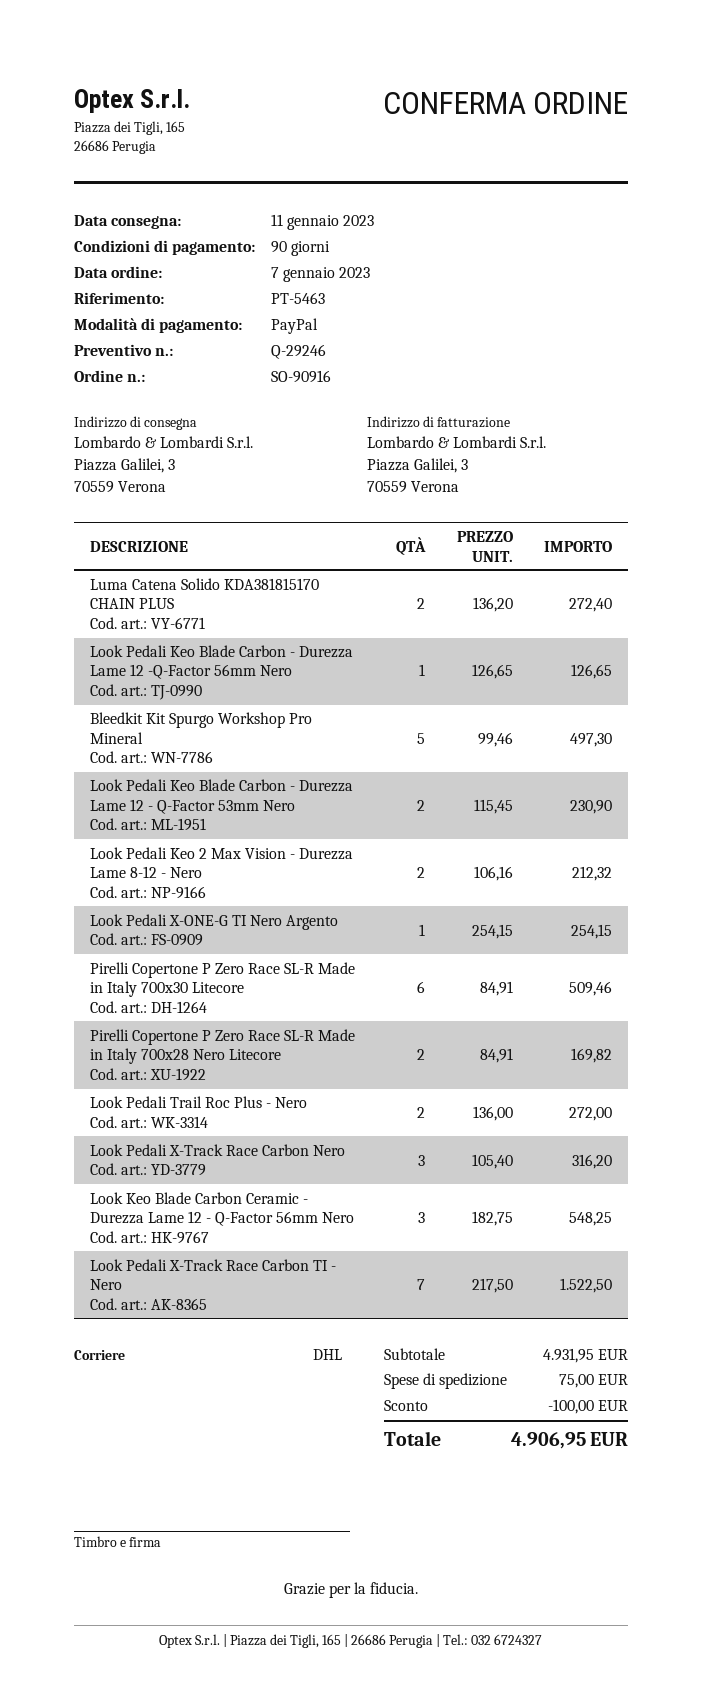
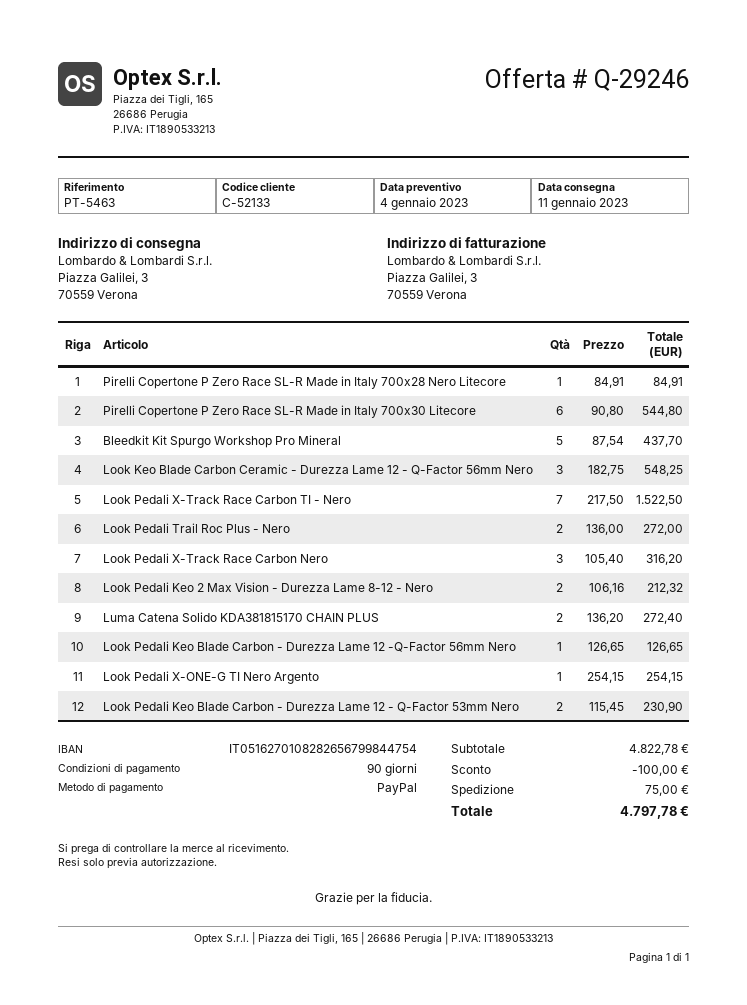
Bleedkit Kit Spurgo Workshop Pro Mineral: 5 x 99.46 = 497.30 -> 5 x 87.54 = 437.70
Pirelli Copertone P Zero Race SL-R Made in Italy 700x30 Litecore: 6 x 84.91 = 509.46 -> 6 x 90.80 = 544.80
Pirelli Copertone P Zero Race SL-R Made in Italy 700x28 Nero Litecore: 2 x 84.91 = 169.82 -> 1 x 84.91 = 84.91
subtotal: 4931.95 -> 4822.78
total: 4906.95 -> 4797.78

